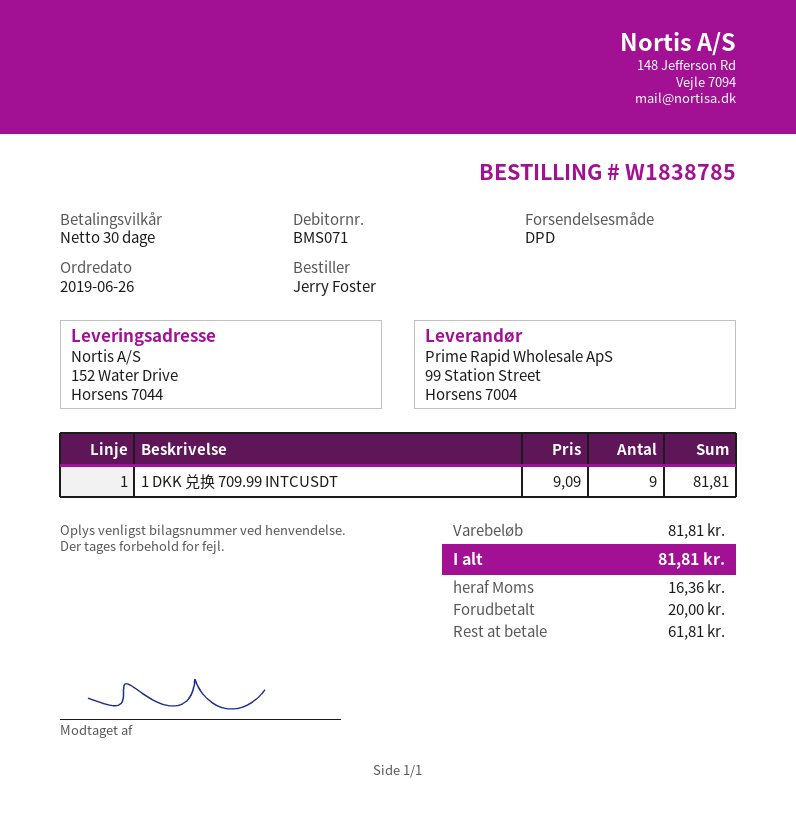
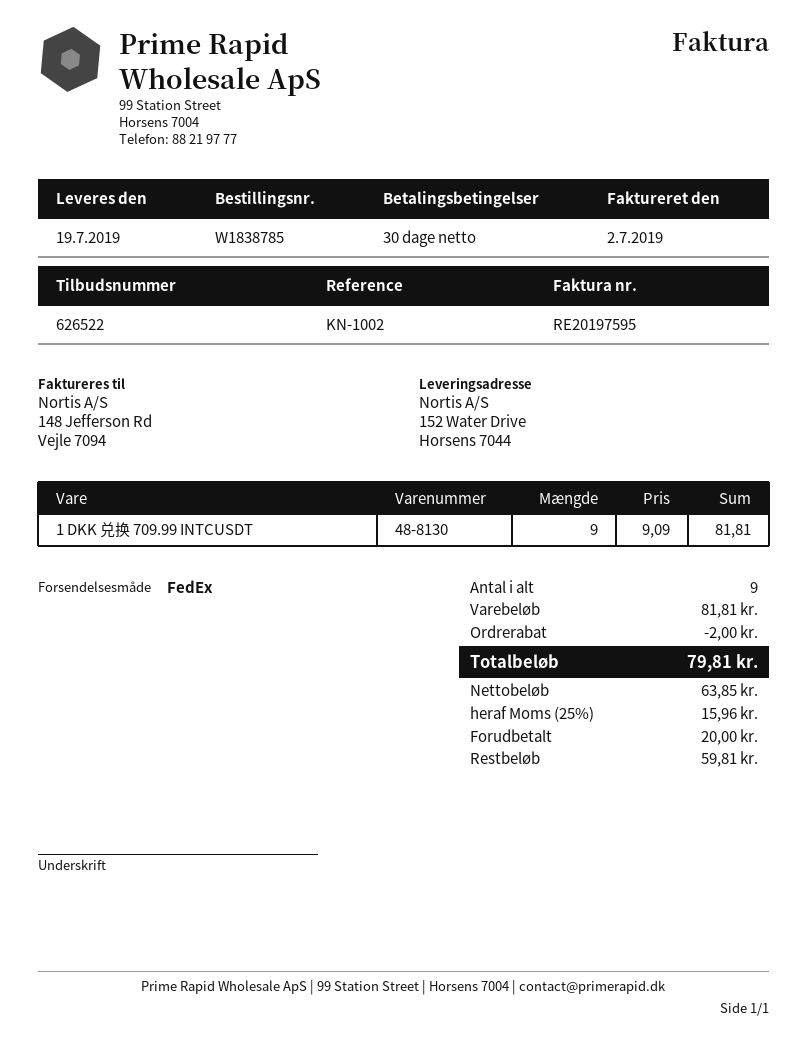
shipping method: DPD -> FedEx
discount: none -> 2.00
tax: 16.36 -> 15.96
total: 81.81 -> 79.81
balance: 61.81 -> 59.81

